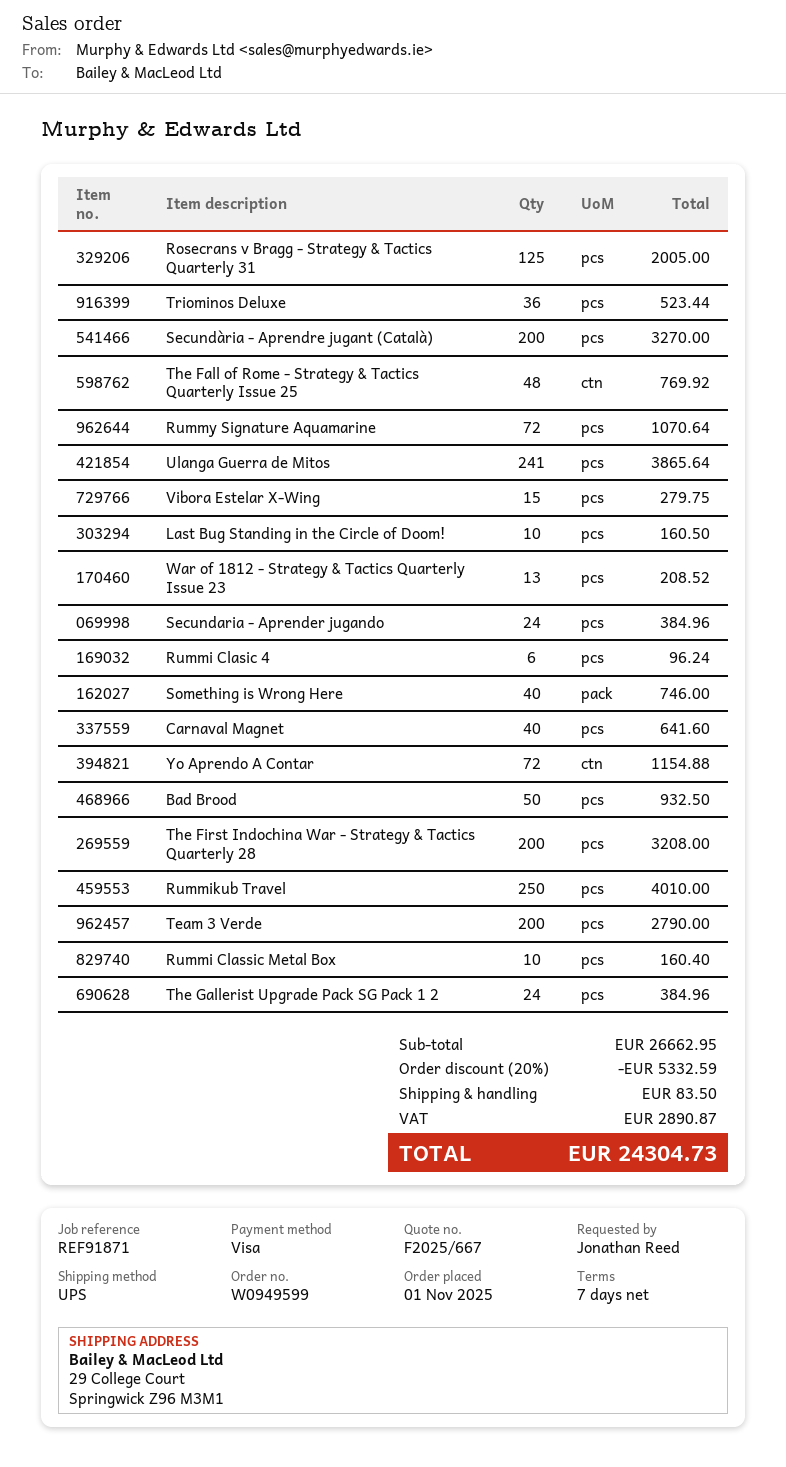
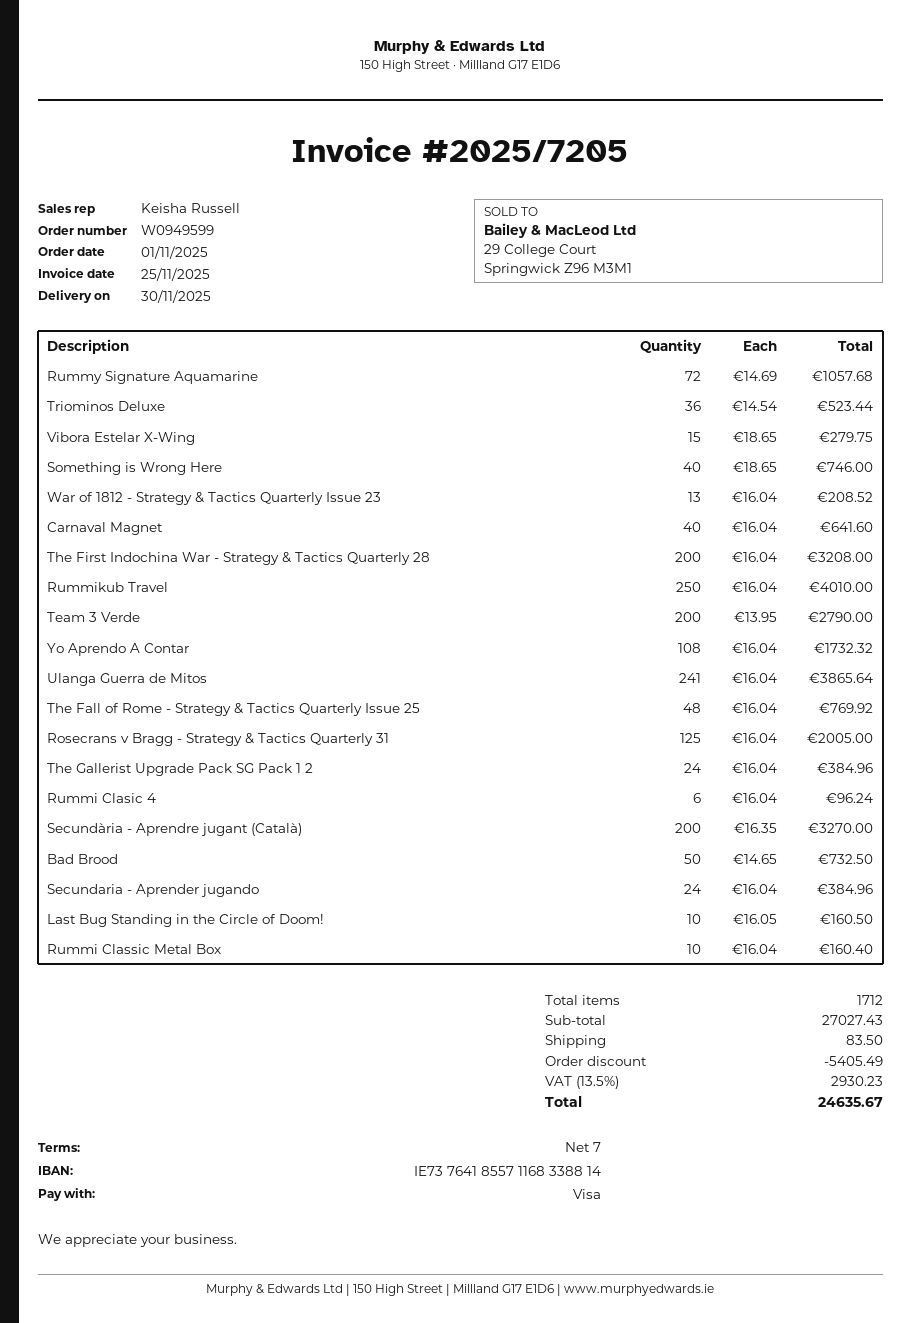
Rummy Signature Aquamarine: 72 for 1070.64 -> 72 for 1057.68
Yo Aprendo A Contar: 72 for 1154.88 -> 108 for 1732.32
Bad Brood: 50 for 932.50 -> 50 for 732.50
subtotal: 26662.95 -> 27027.43
discount: 5332.59 -> 5405.49
tax: 2890.87 -> 2930.23
total: 24304.73 -> 24635.67

